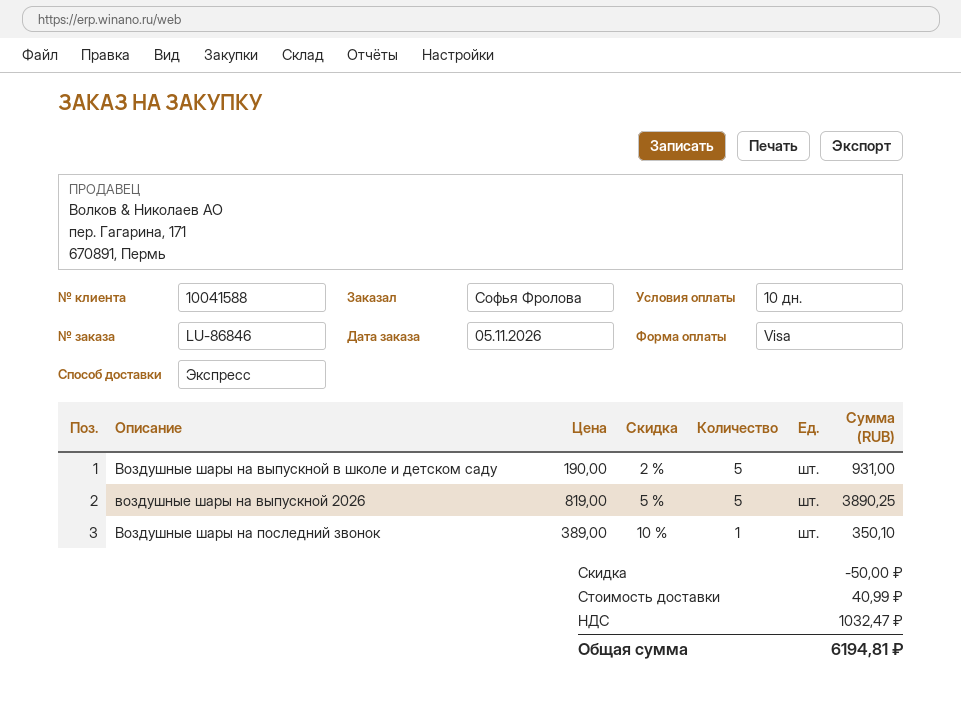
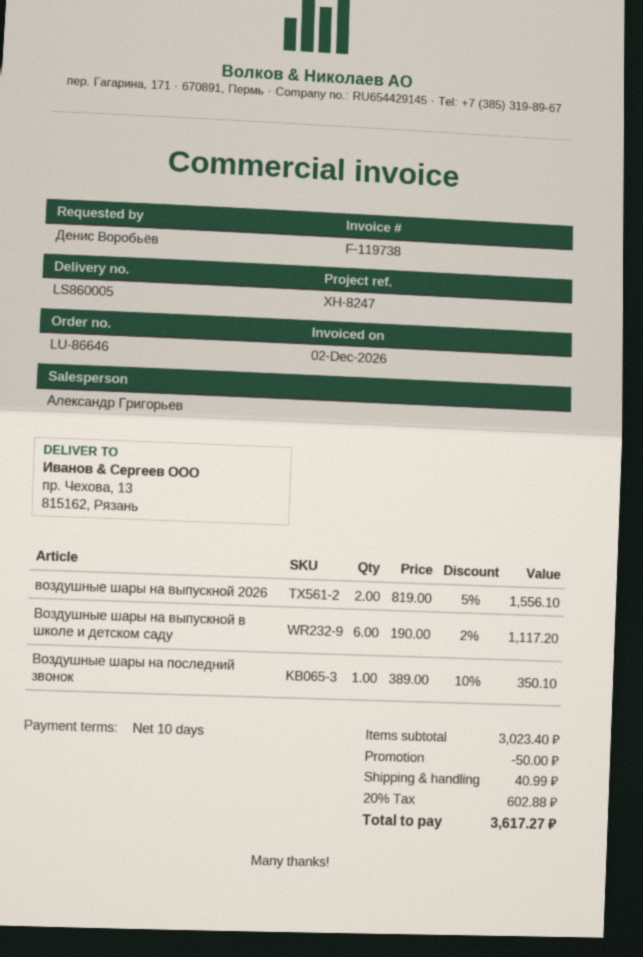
order number: LU-86846 -> LU-86646
ordered by: Софья Фролова -> Денис Воробьёв
Воздушные шары на выпускной в школе и детском саду: 5 x 190.00 - 2% = 931.00 -> 6 x 190.00 - 2% = 1117.20
воздушные шары на выпускной 2026: 5 x 819.00 - 5% = 3890.25 -> 2 x 819.00 - 5% = 1556.10
tax: 1032.47 -> 602.88
total: 6194.81 -> 3617.27

